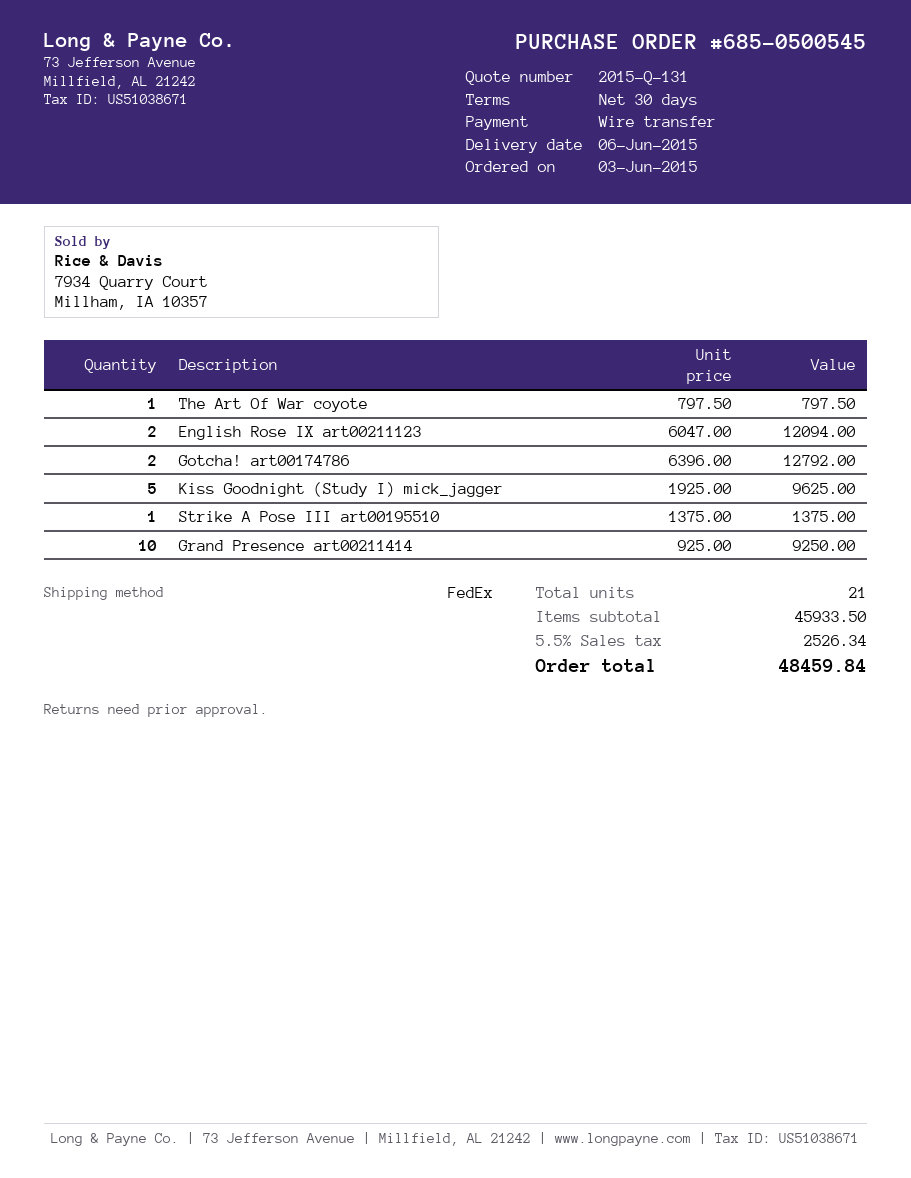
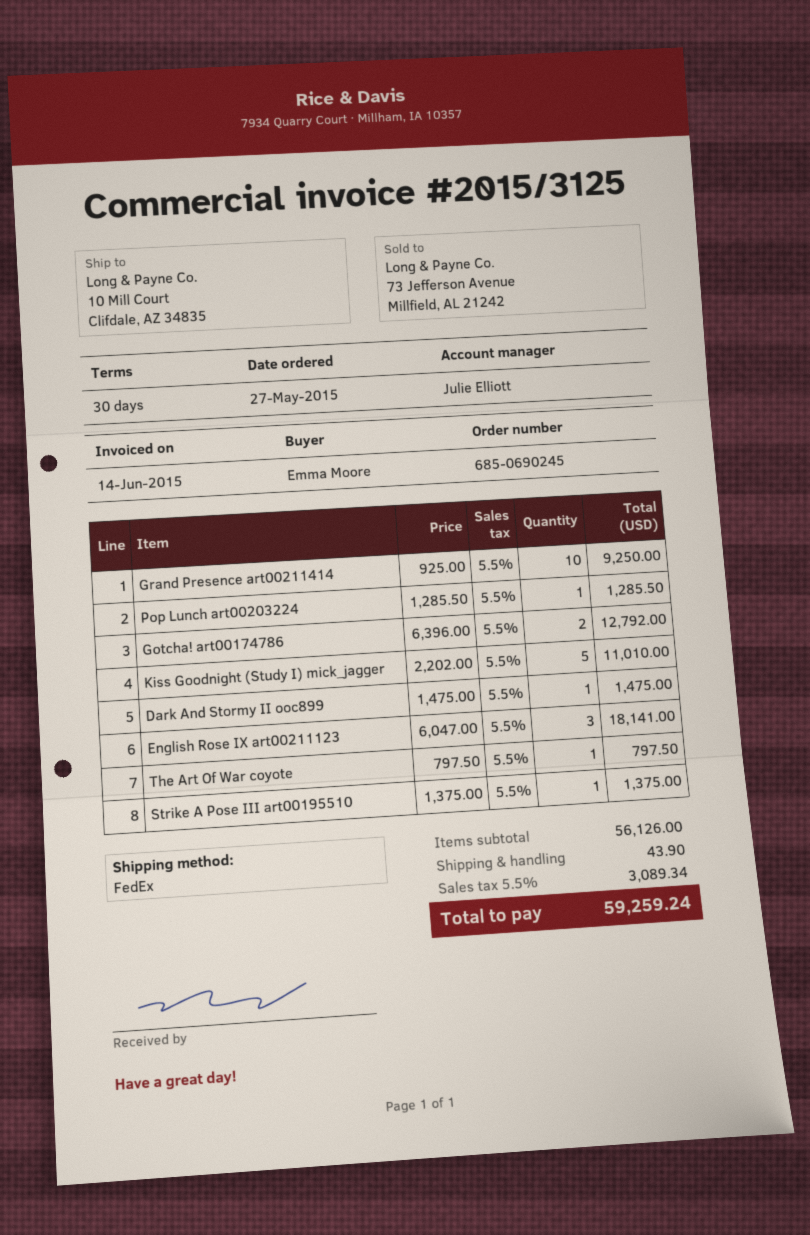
order number: 685-0500545 -> 685-0690245
order date: 2015-06-03 -> 2015-05-27
English Rose IX art00211123: 2 x 6047.00 = 12094.00 -> 3 x 6047.00 = 18141.00
Kiss Goodnight (Study I) mick_jagger: 5 x 1925.00 = 9625.00 -> 5 x 2202.00 = 11010.00
Pop Lunch art00203224: none -> 1 x 1285.50 = 1285.50
Dark And Stormy II ooc899: none -> 1 x 1475.00 = 1475.00
subtotal: 45933.50 -> 56126.00
shipping: none -> 43.90
tax: 5.5% = 2526.34 -> 5.5% = 3089.34
total: 48459.84 -> 59259.24

